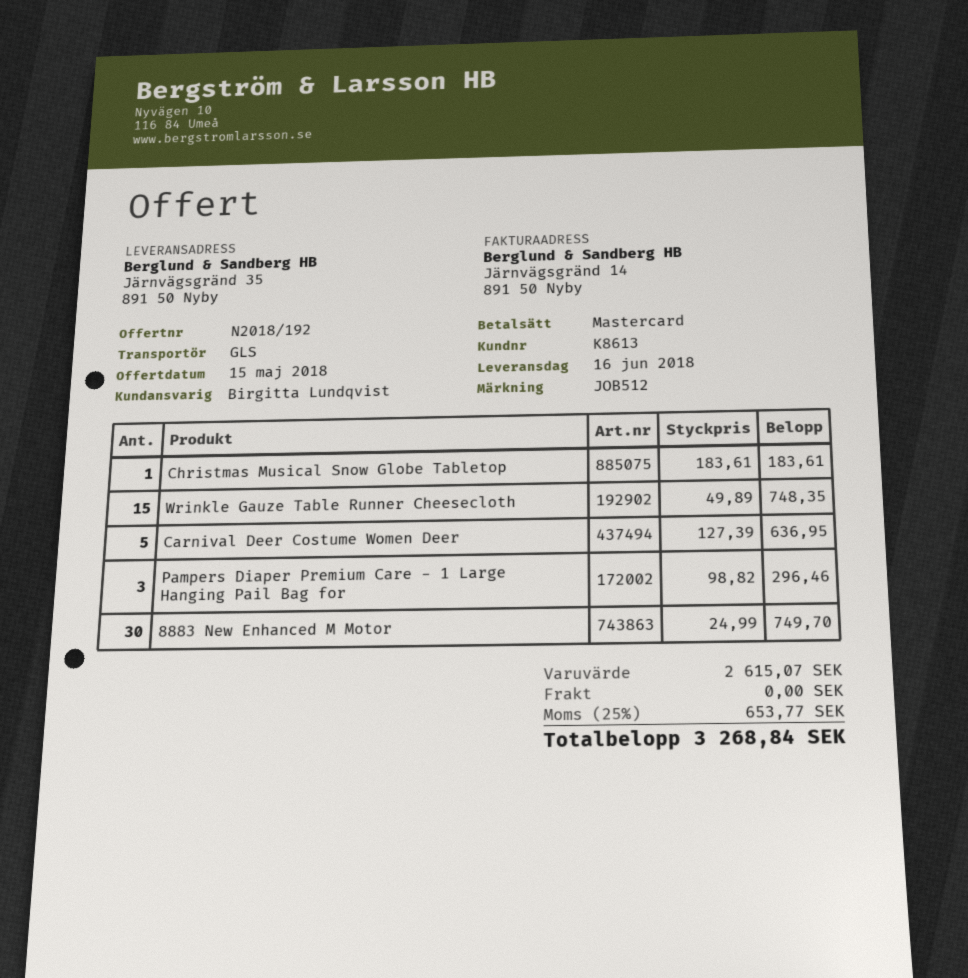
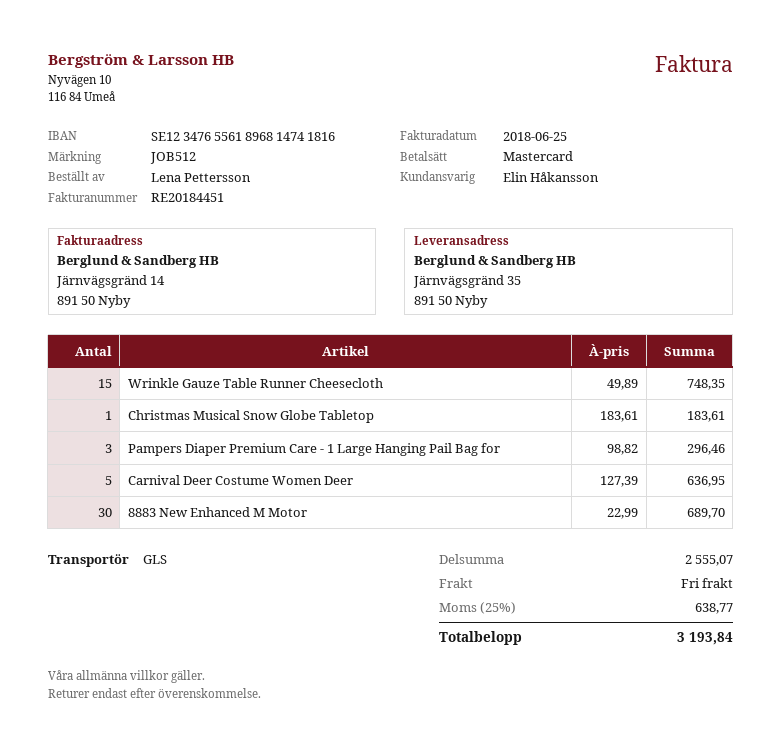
sales rep: Birgitta Lundqvist -> Elin Håkansson
8883 New Enhanced M Motor: 30 x 24.99 = 749.70 -> 30 x 22.99 = 689.70
subtotal: 2615.07 -> 2555.07
tax: 25% = 653.77 -> 25% = 638.77
total: 3268.84 -> 3193.84

